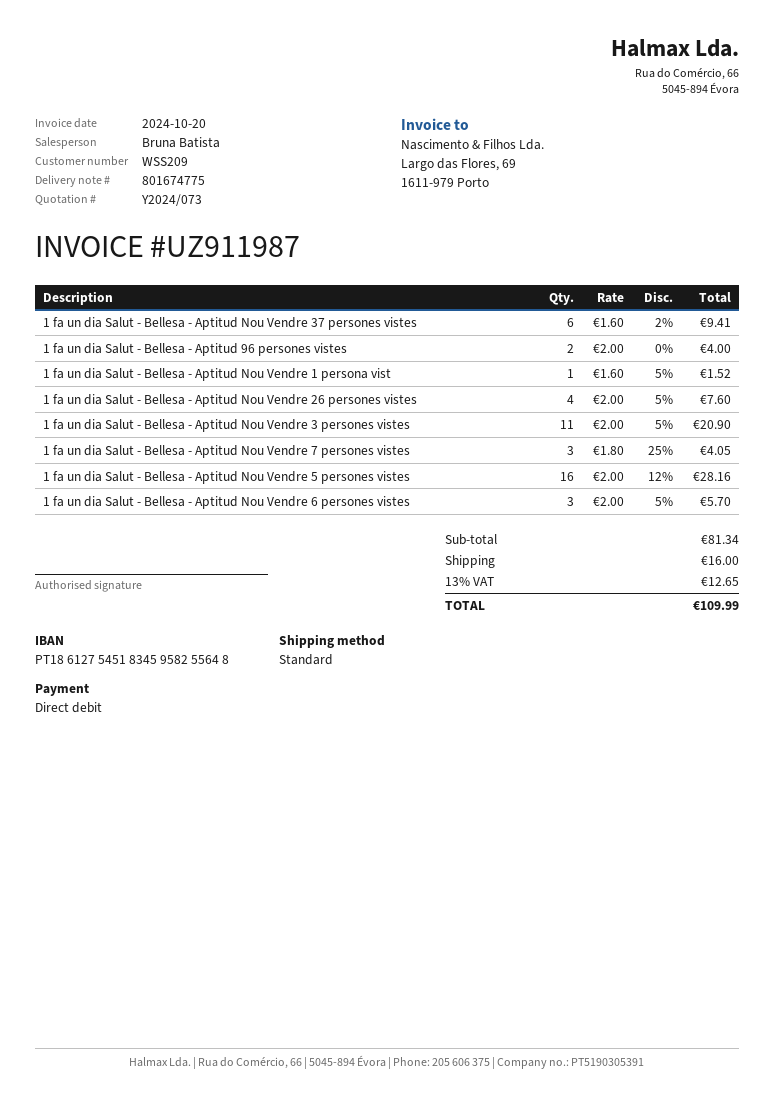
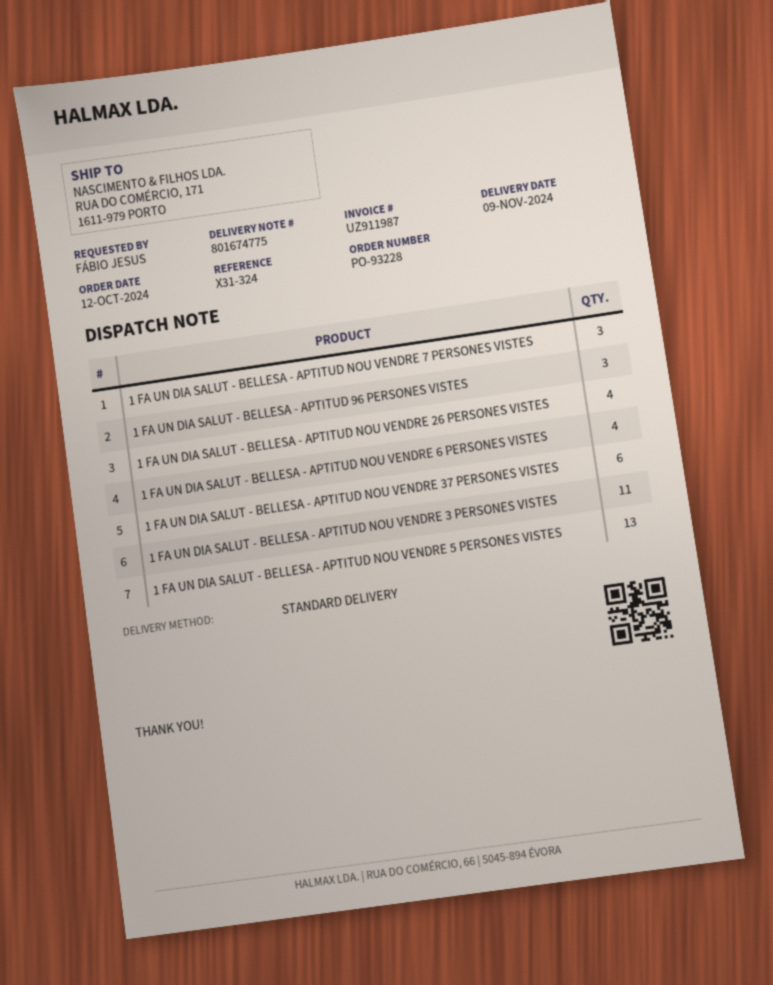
1 fa un dia Salut - Bellesa - Aptitud 96 persones vistes: 2 -> 3
1 fa un dia Salut - Bellesa - Aptitud Nou Vendre 1 persona vist: 1 -> none
1 fa un dia Salut - Bellesa - Aptitud Nou Vendre 5 persones vistes: 16 -> 13
1 fa un dia Salut - Bellesa - Aptitud Nou Vendre 6 persones vistes: 3 -> 4

